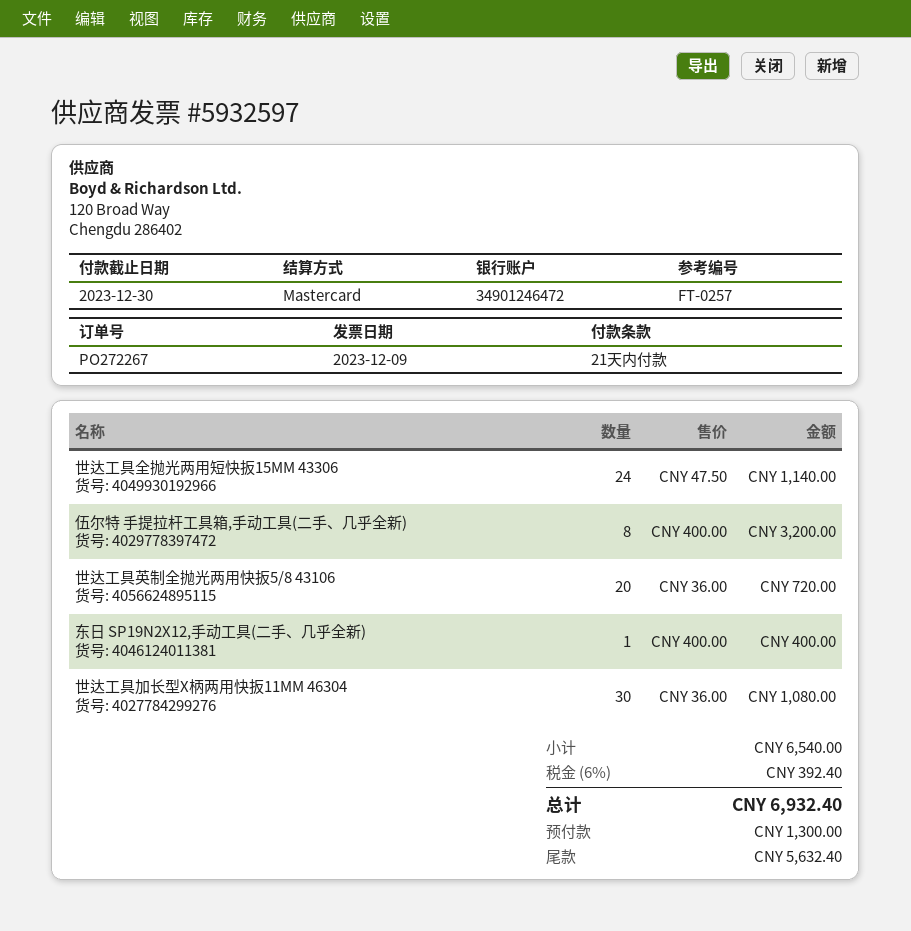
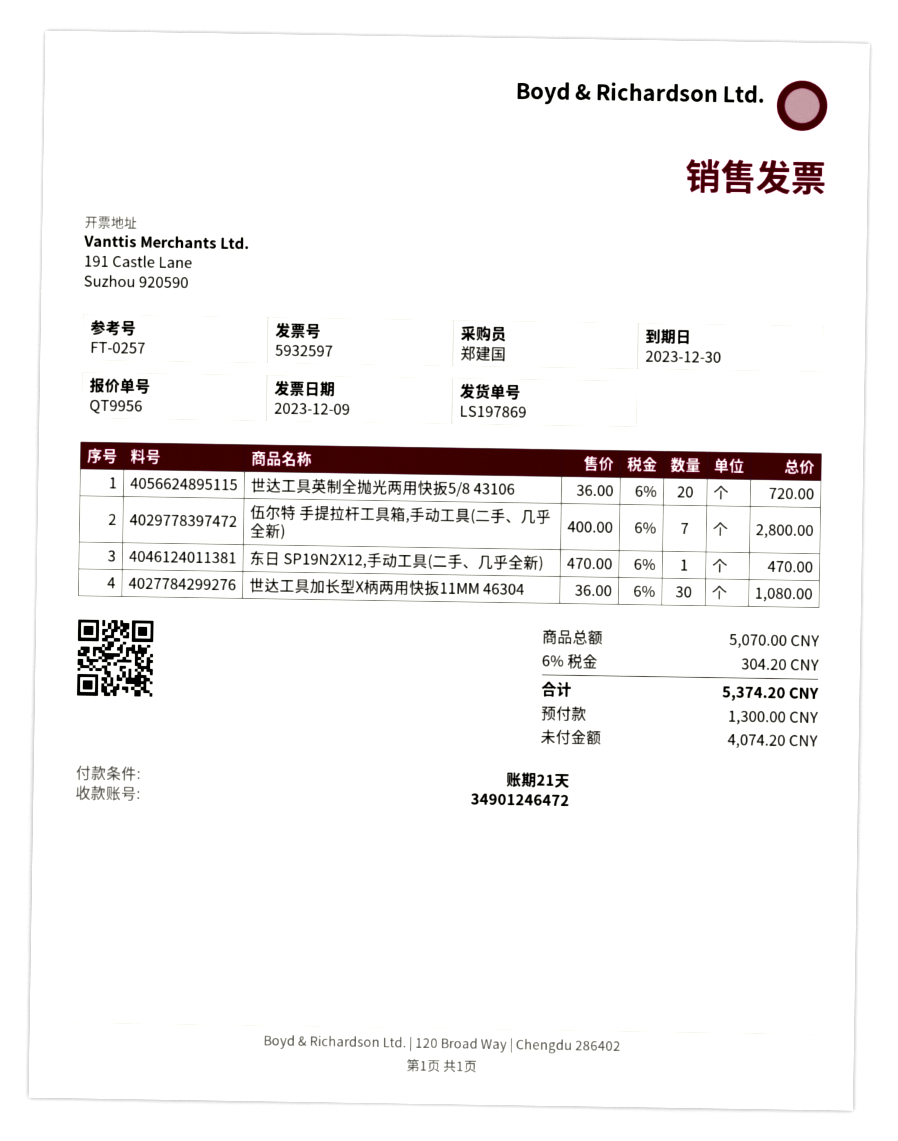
世达工具全抛光两用短快扳15MM 43306: 24 x 47.50 = 1140.00 -> none
伍尔特 手提拉杆工具箱,手动工具(二手、几乎全新): 8 x 400.00 = 3200.00 -> 7 x 400.00 = 2800.00
东日 SP19N2X12,手动工具(二手、几乎全新): 1 x 400.00 = 400.00 -> 1 x 470.00 = 470.00
subtotal: 6540.00 -> 5070.00
tax: 6% = 392.40 -> 6% = 304.20
total: 6932.40 -> 5374.20
balance: 5632.40 -> 4074.20

